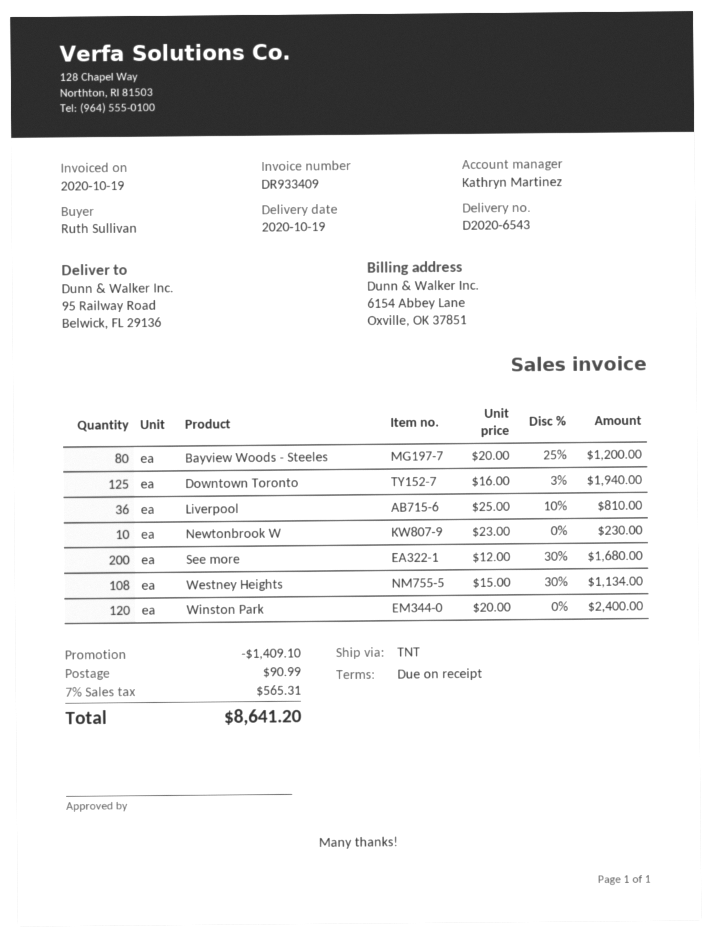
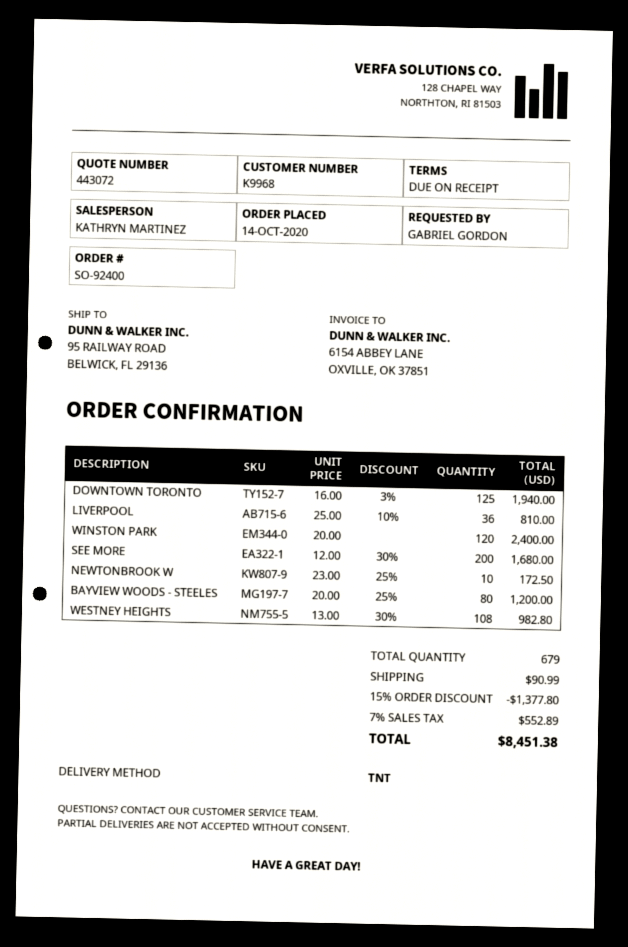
ordered by: Ruth Sullivan -> GABRIEL GORDON
Newtonbrook W: 10 x 23.00 = 230.00 -> 10 x 23.00 - 25% = 172.50
Westney Heights: 108 x 15.00 - 30% = 1134.00 -> 108 x 13.00 - 30% = 982.80
discount: 1409.10 -> 1377.80
tax: 7% = 565.31 -> 7% = 552.89
total: 8641.20 -> 8451.38

